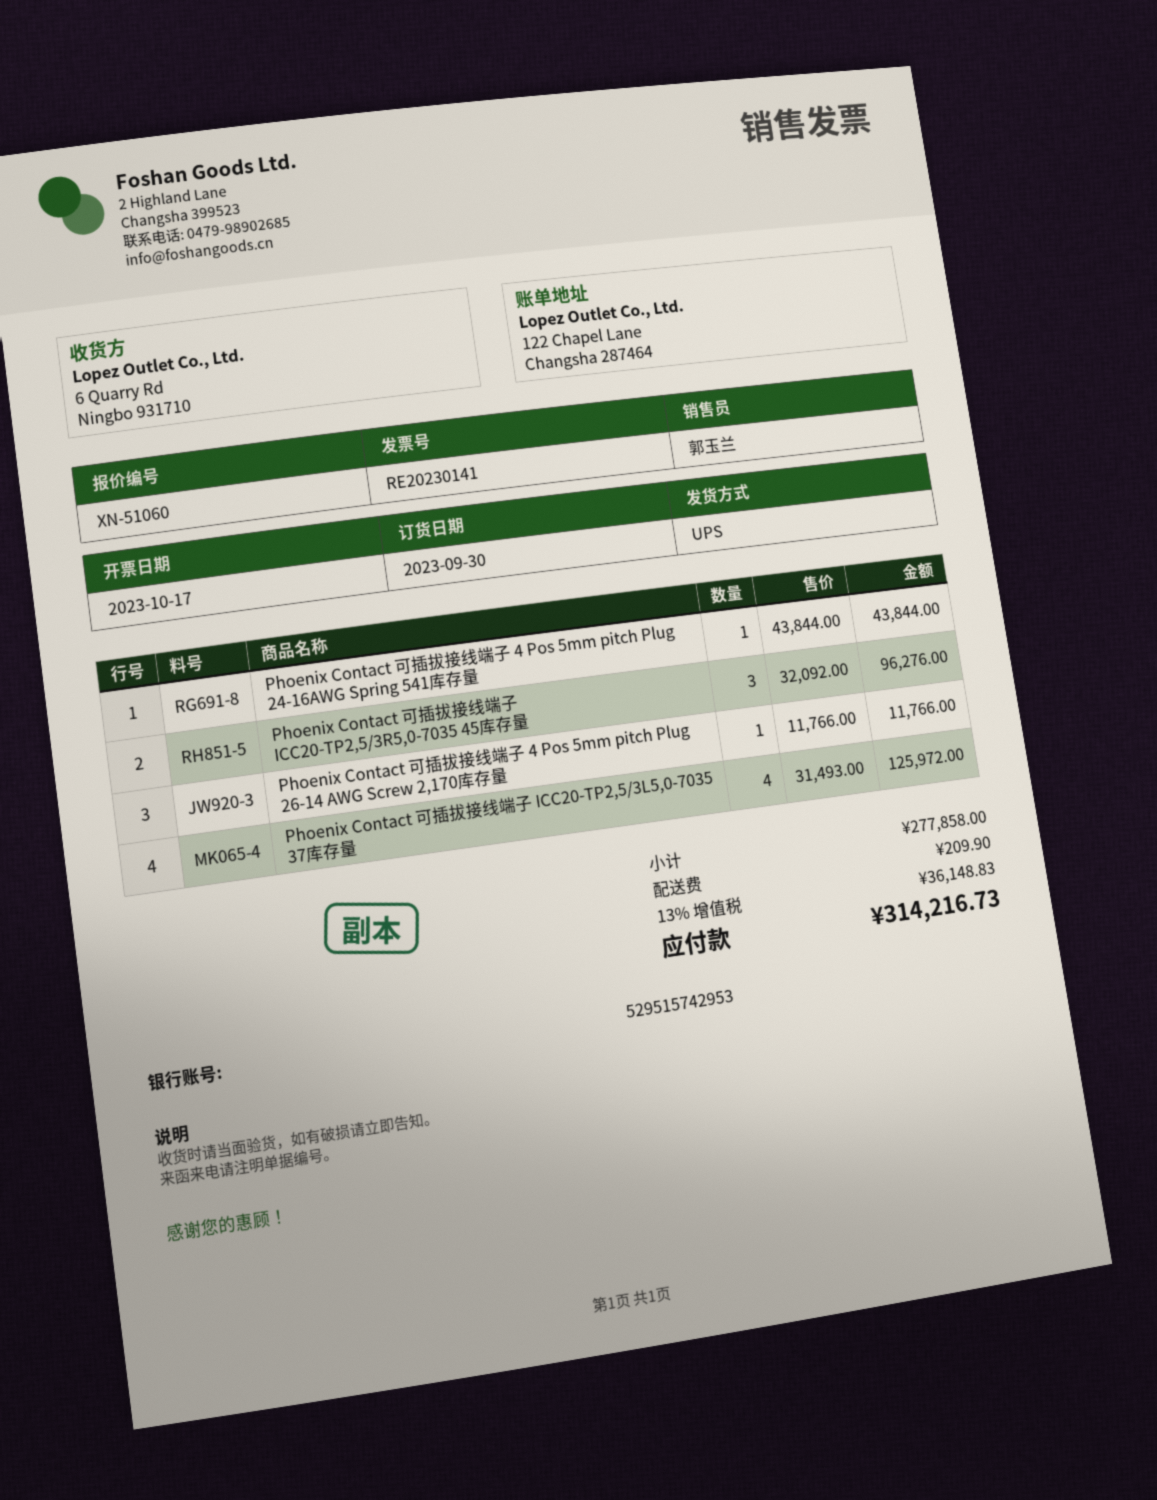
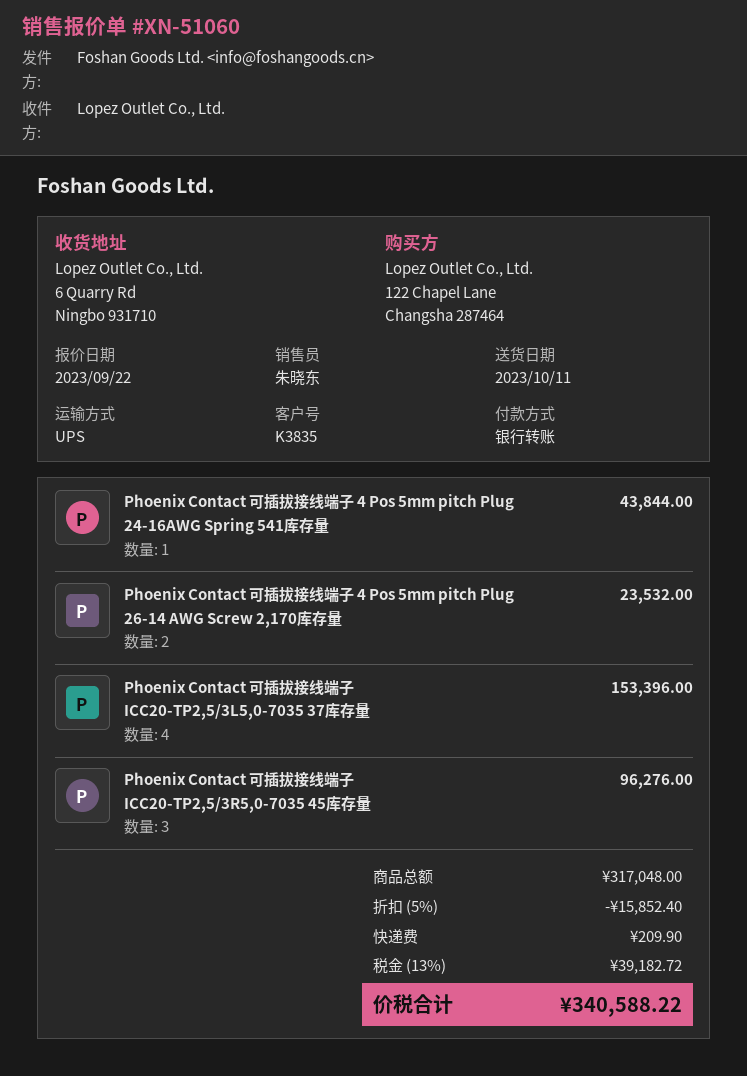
sales rep: 郭玉兰 -> 朱晓东
Phoenix Contact 可插拔接线端子 4 Pos 5mm pitch Plug 26-14 AWG Screw 2,170库存量: 1 for 11766.00 -> 2 for 23532.00
Phoenix Contact 可插拔接线端子 ICC20-TP2,5/3L5,0-7035 37库存量: 4 for 125972.00 -> 4 for 153396.00
subtotal: 277858.00 -> 317048.00
discount: none -> 5% = 15852.40
tax: 13% = 36148.83 -> 13% = 39182.72
total: 314216.73 -> 340588.22

